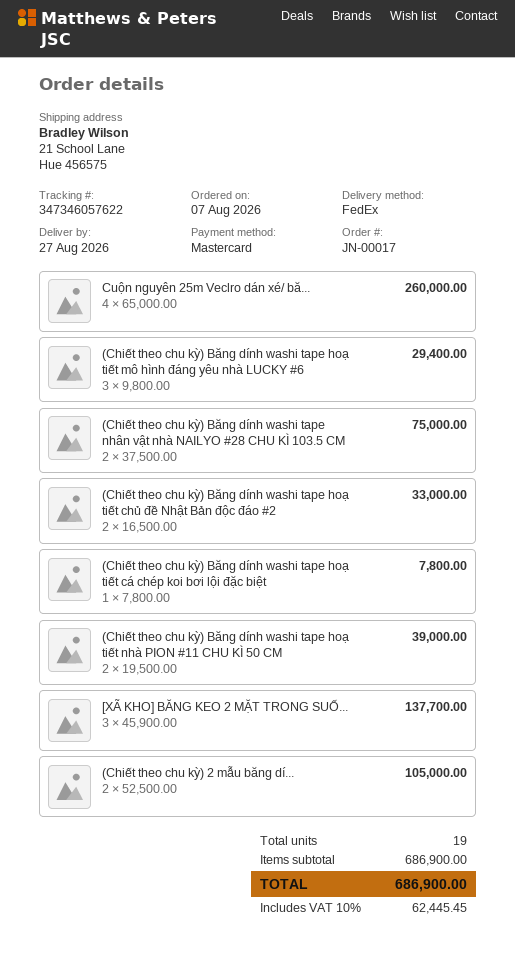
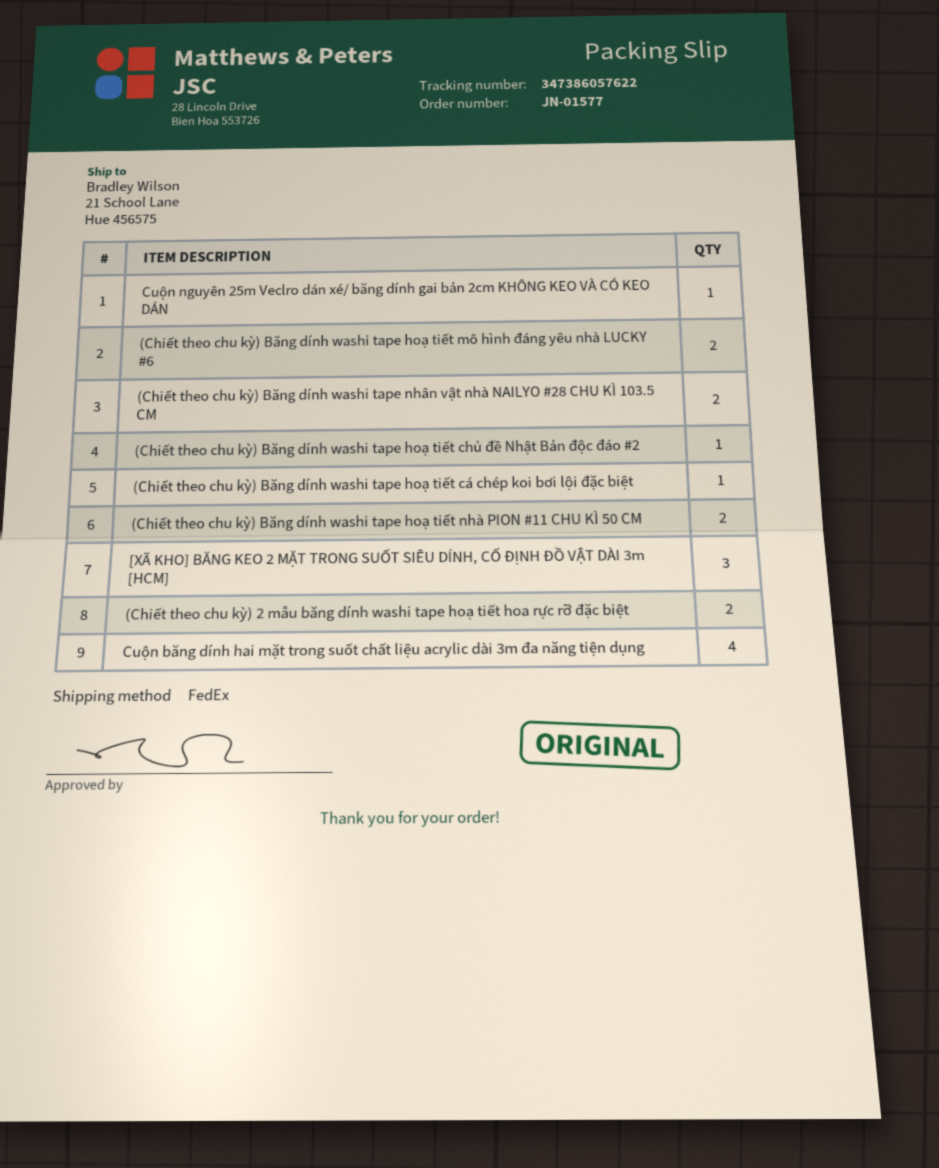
order number: JN-00017 -> JN-01577
tracking number: 347346057622 -> 347386057622
Cuộn nguyên 25m Veclro dán xé/ bă...: 4 -> 1
(Chiết theo chu kỳ) Băng dính washi tape hoạ tiết mô hình đáng yêu nhà LUCKY #6: 3 -> 2
(Chiết theo chu kỳ) Băng dính washi tape hoạ tiết chủ đề Nhật Bản độc đáo #2: 2 -> 1
Cuộn băng dính hai mặt trong suốt chất liệu acrylic dài 3m đa năng tiện dụng: none -> 4

